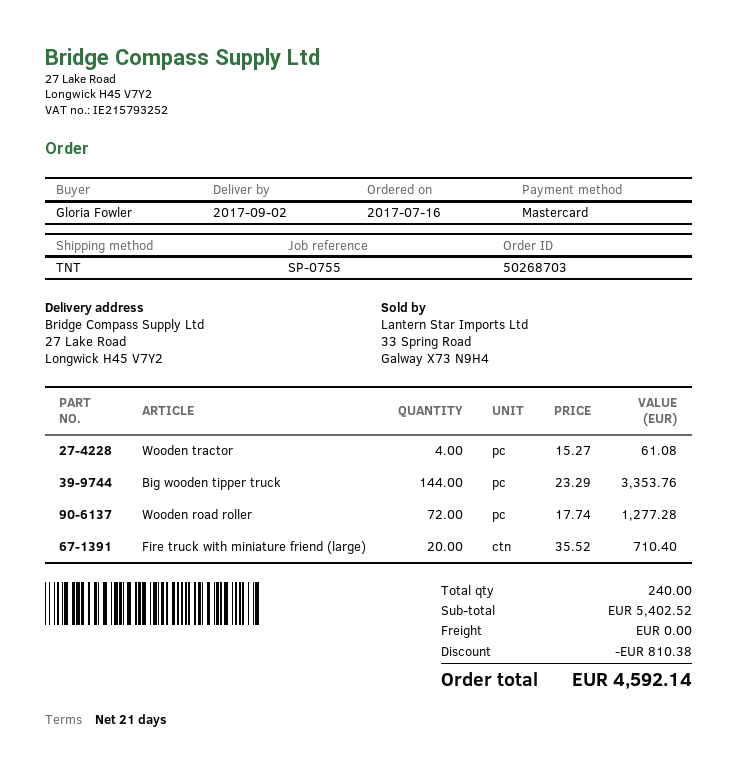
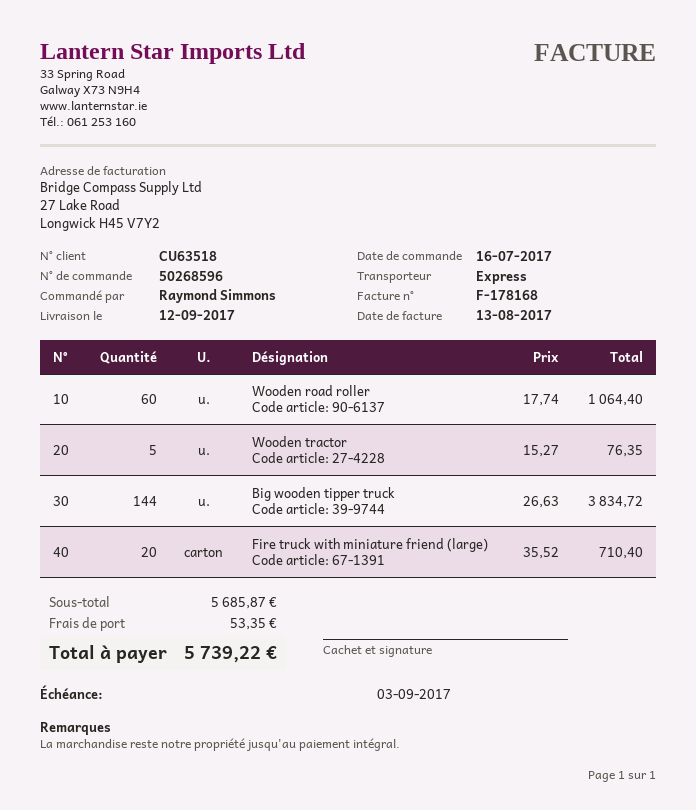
order number: 50268703 -> 50268596
delivery date: 2017-09-02 -> 2017-09-12
ordered by: Gloria Fowler -> Raymond Simmons
shipping method: TNT -> express
Wooden tractor: 4 x 15.27 = 61.08 -> 5 x 15.27 = 76.35
Big wooden tipper truck: 144 x 23.29 = 3353.76 -> 144 x 26.63 = 3834.72
Wooden road roller: 72 x 17.74 = 1277.28 -> 60 x 17.74 = 1064.40
subtotal: 5402.52 -> 5685.87
discount: 810.38 -> none
shipping: 0.00 -> 53.35
total: 4592.14 -> 5739.22

